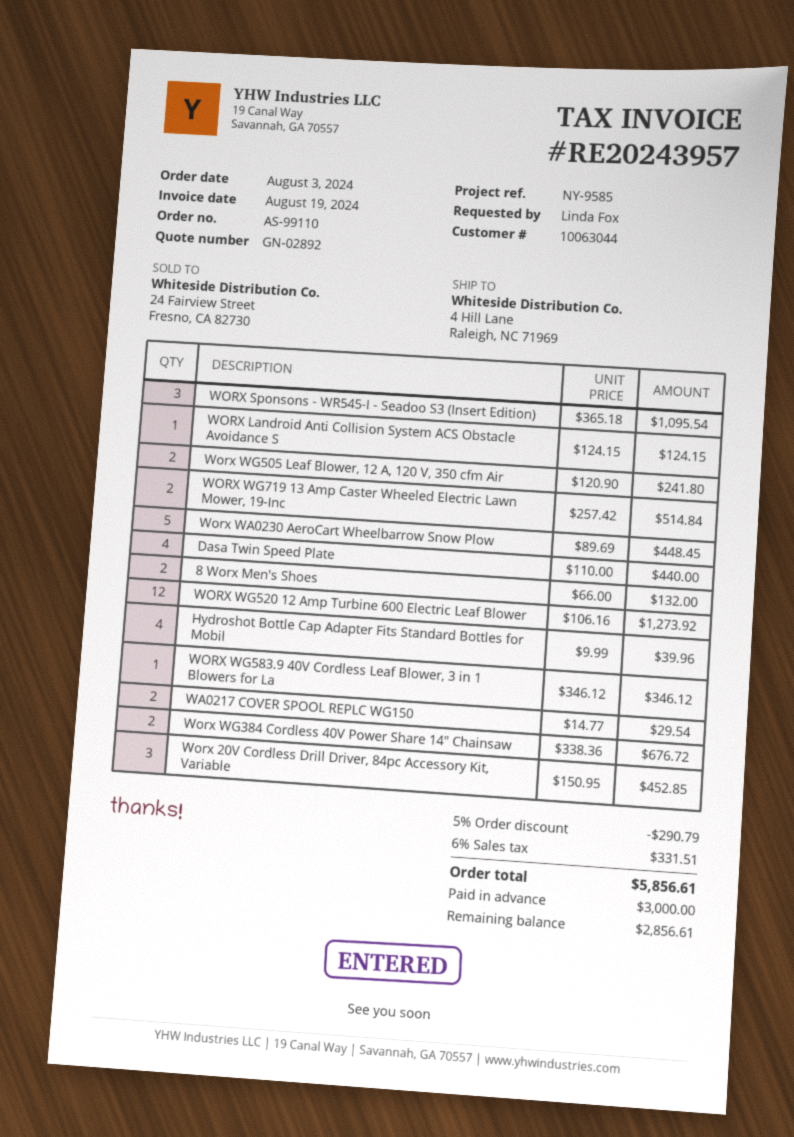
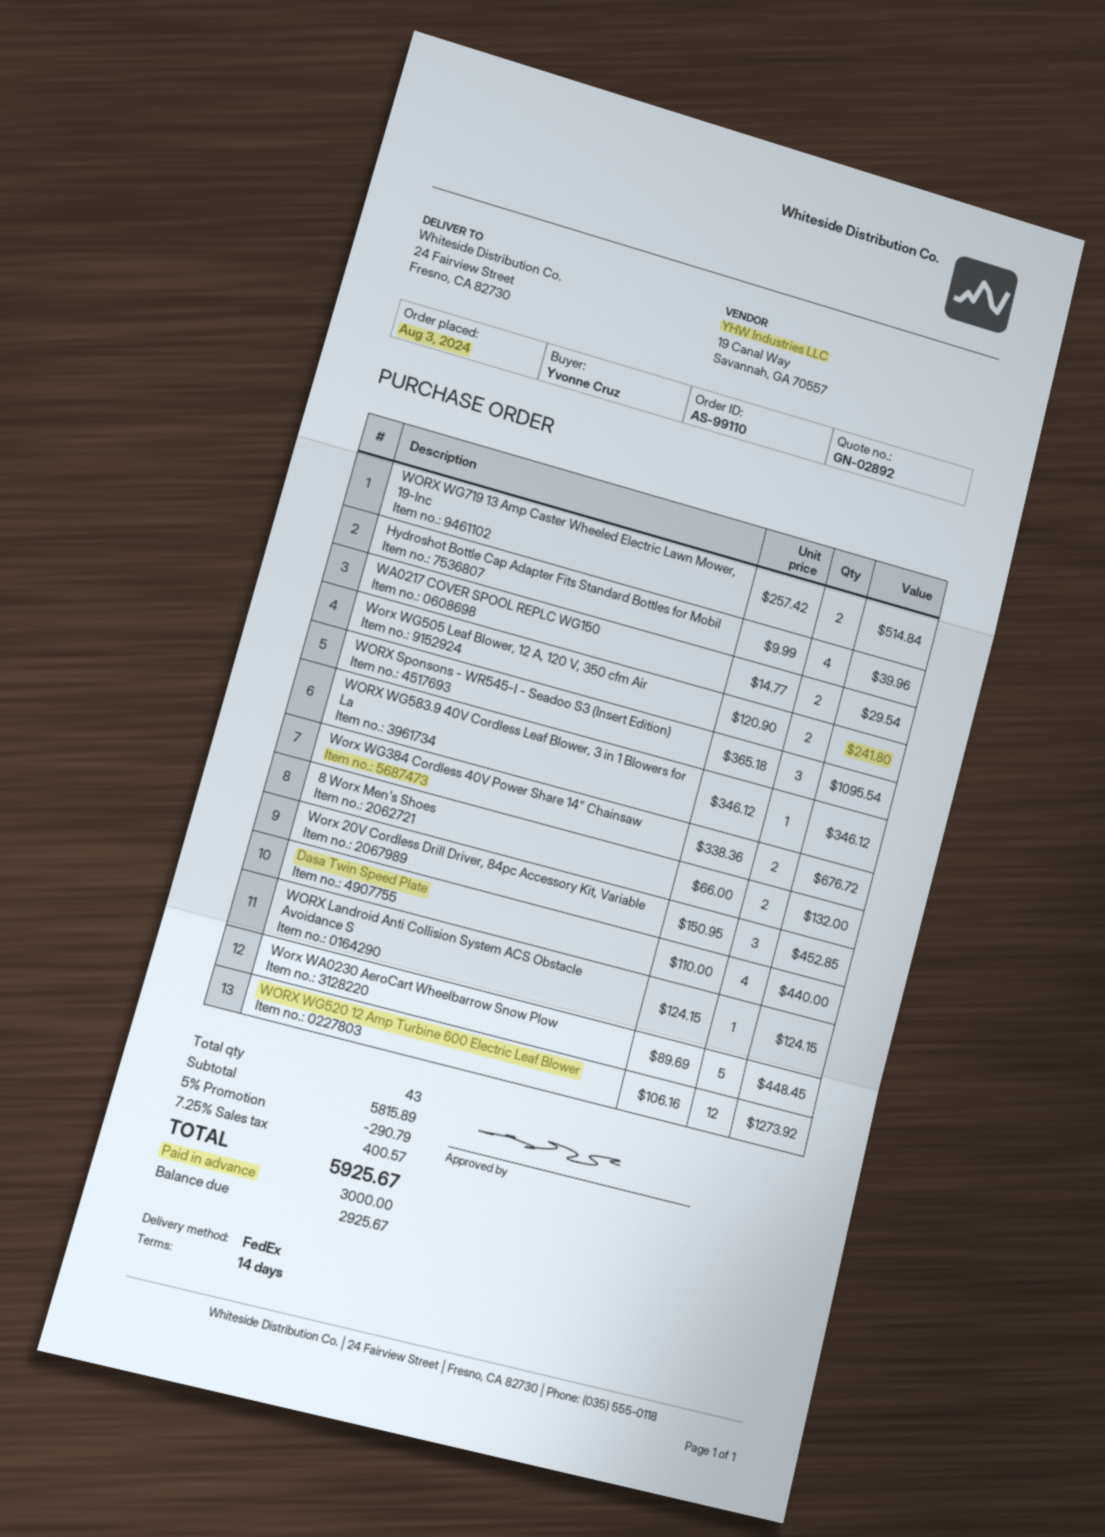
ordered by: Linda Fox -> Yvonne Cruz
ship to: 4 Hill Lane, Raleigh, NC 71969 -> 24 Fairview Street, Fresno, CA 82730
tax: 6% = 331.51 -> 7.25% = 400.57
total: 5856.61 -> 5925.67
balance: 2856.61 -> 2925.67

